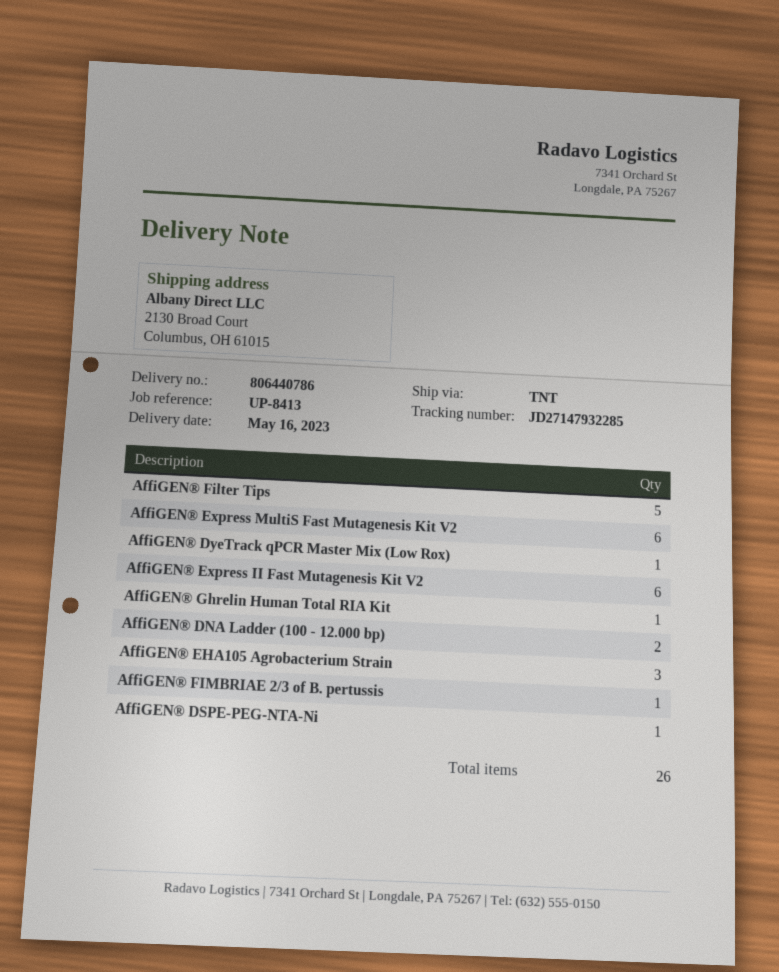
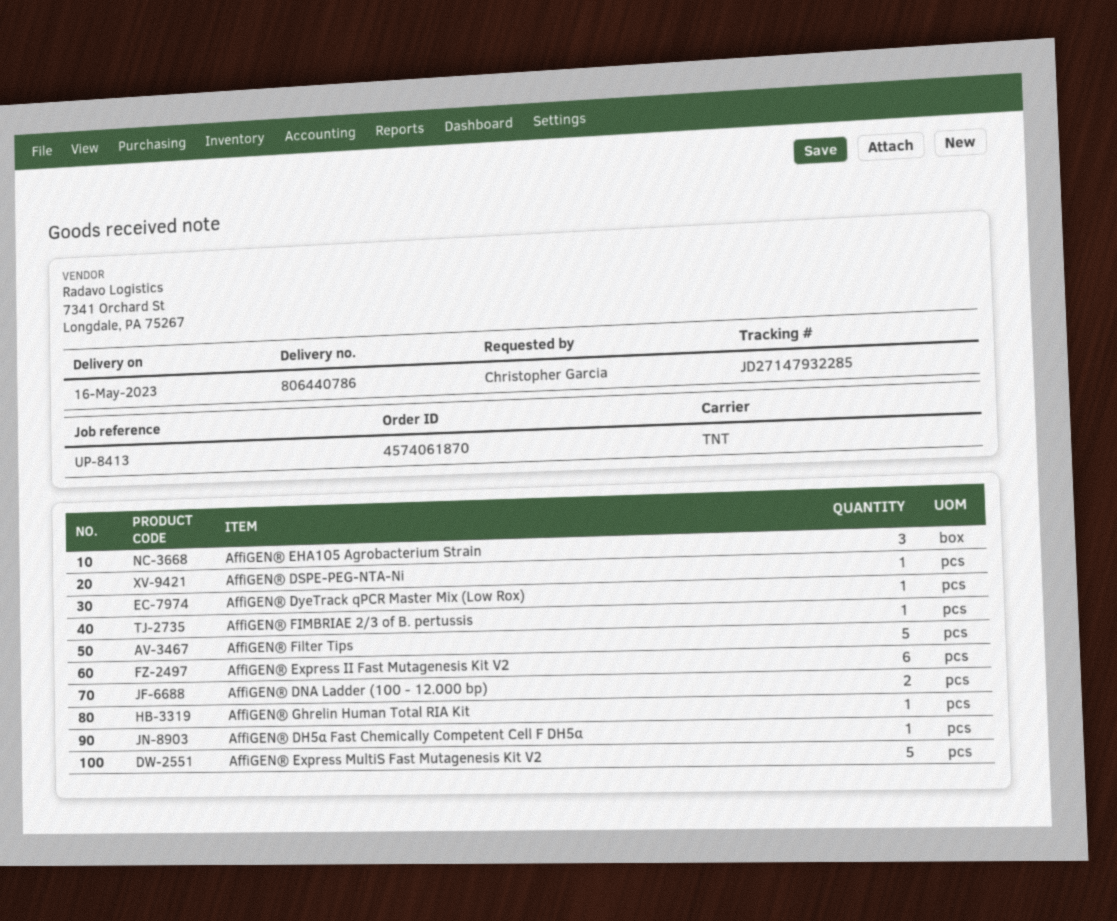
AffiGEN® Express MultiS Fast Mutagenesis Kit V2: 6 -> 5
AffiGEN® DH5α Fast Chemically Competent Cell F DH5α: none -> 1

